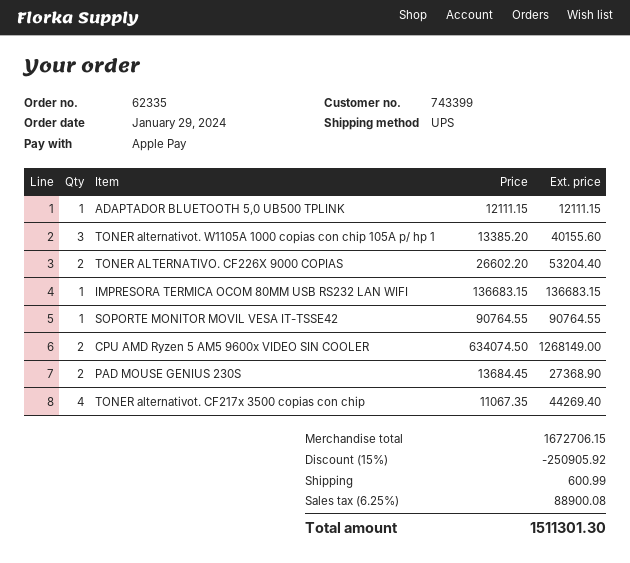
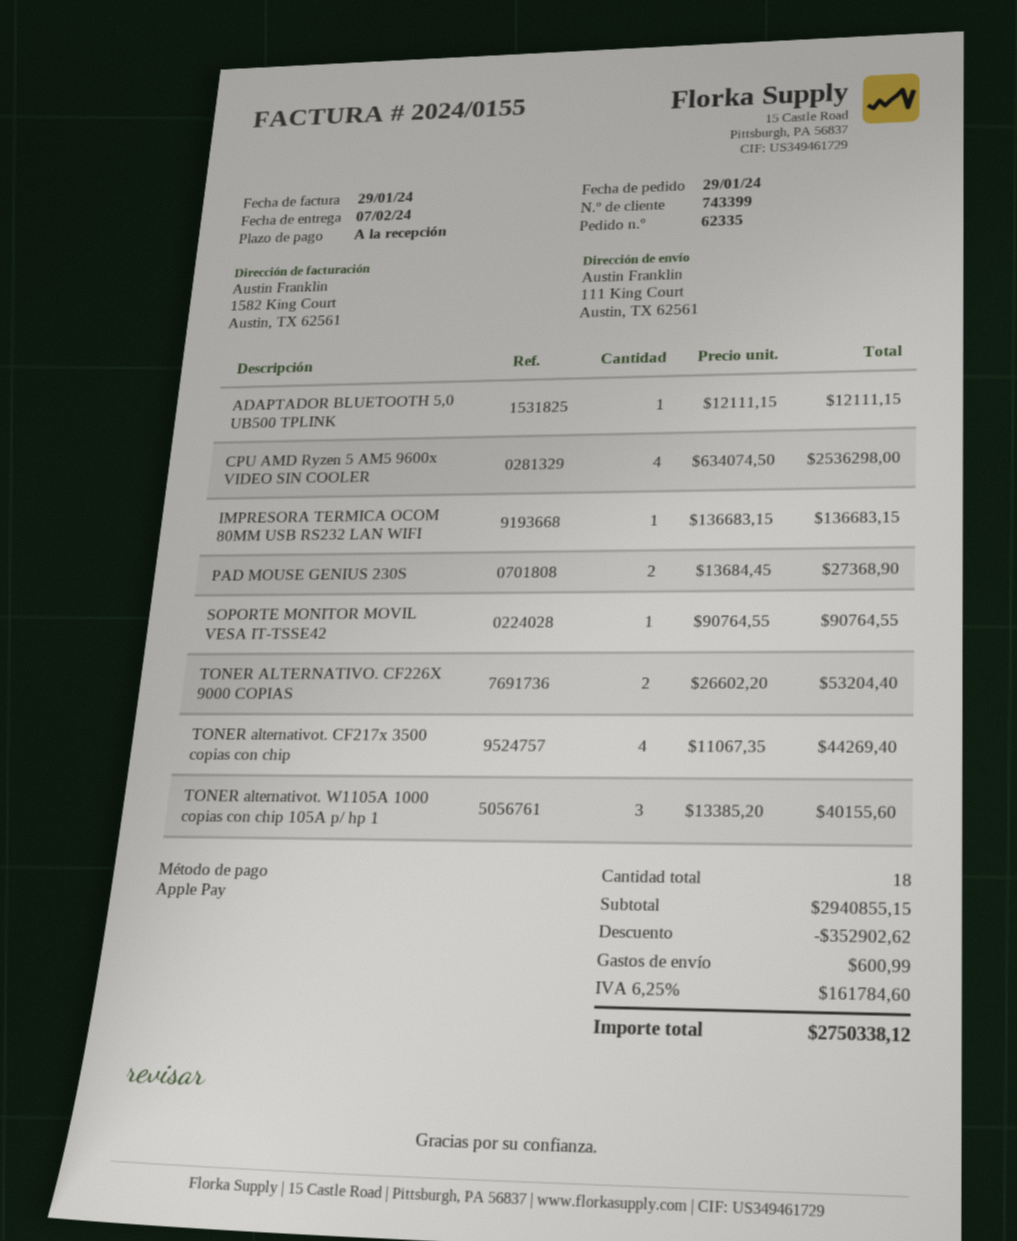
CPU AMD Ryzen 5 AM5 9600x VIDEO SIN COOLER: 2 x 634074.50 = 1268149.00 -> 4 x 634074.50 = 2536298.00
subtotal: 1672706.15 -> 2940855.15
discount: 250905.92 -> 352902.62
tax: 6.25% = 88900.08 -> 6.25% = 161784.60
total: 1511301.30 -> 2750338.12

